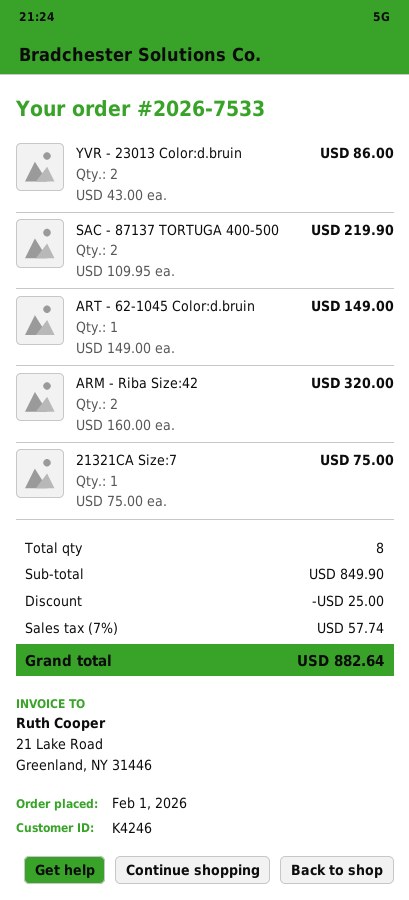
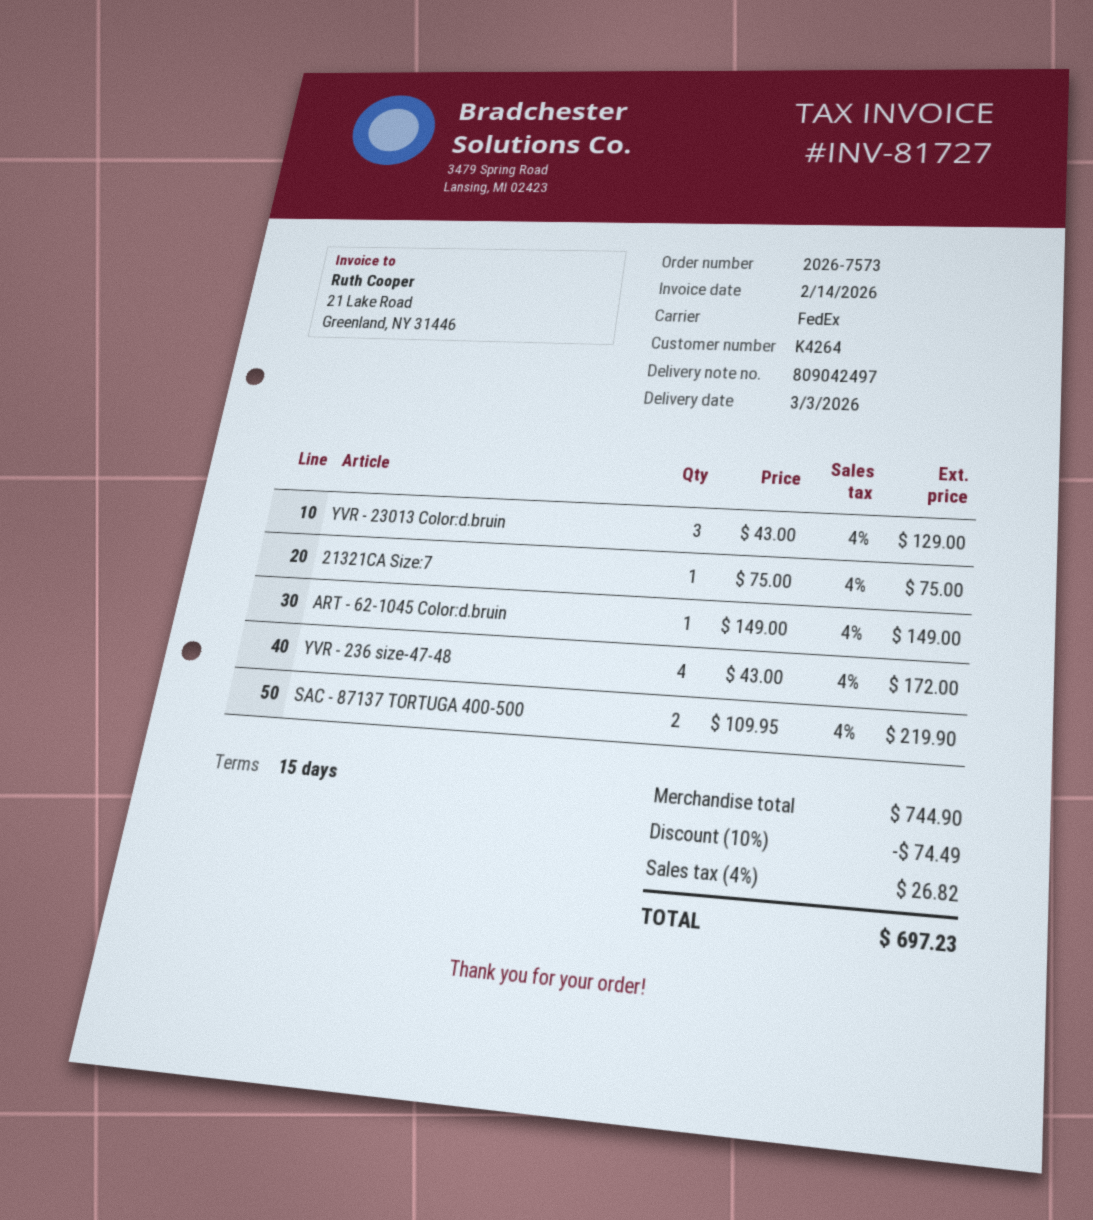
order number: 2026-7533 -> 2026-7573
customer number: K4246 -> K4264
YVR - 23013 Color:d.bruin: 2 x 43.00 = 86.00 -> 3 x 43.00 = 129.00
ARM - Riba Size:42: 2 x 160.00 = 320.00 -> none
YVR - 236 size-47-48: none -> 4 x 43.00 = 172.00
subtotal: 849.90 -> 744.90
discount: 25.00 -> 74.49
tax: 7% = 57.74 -> 4% = 26.82
total: 882.64 -> 697.23

